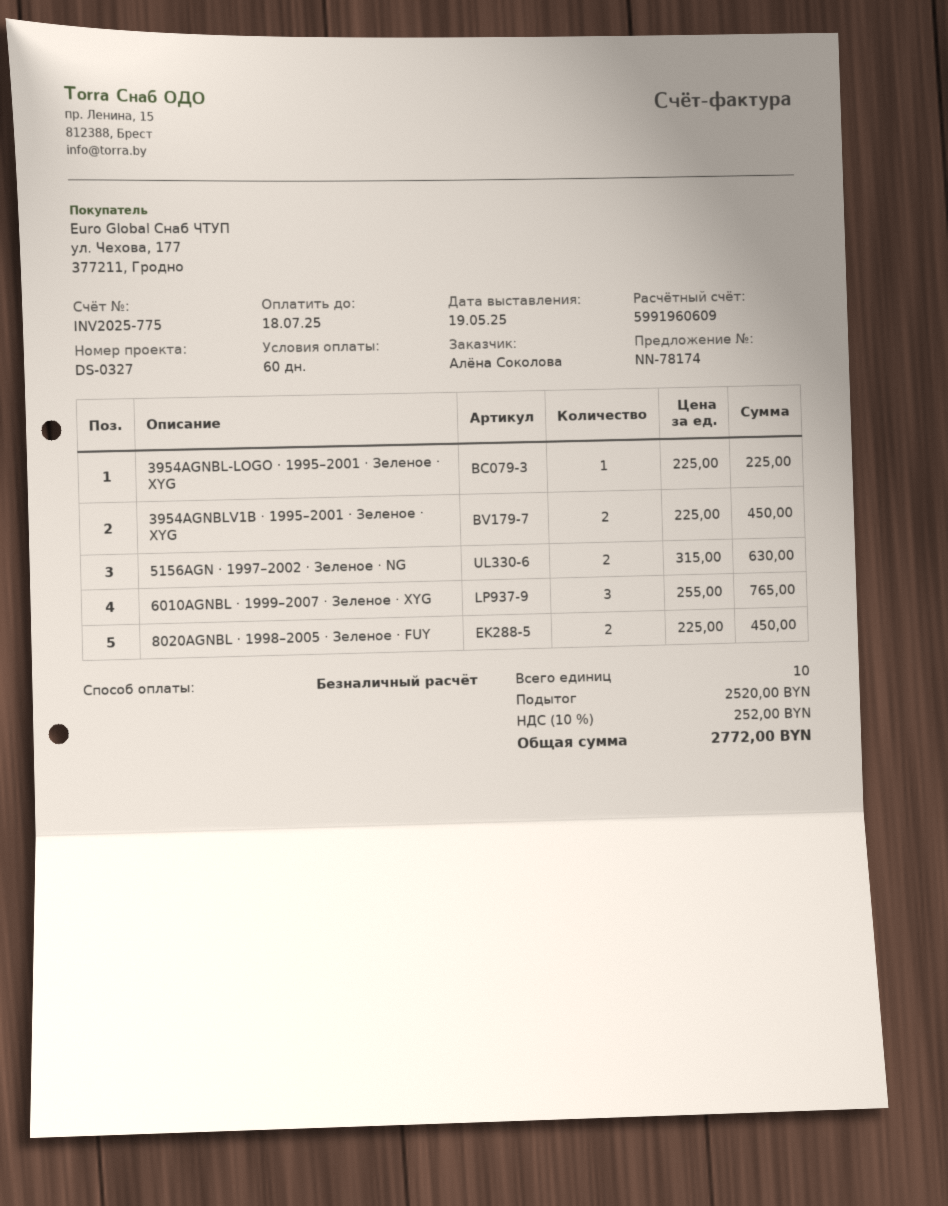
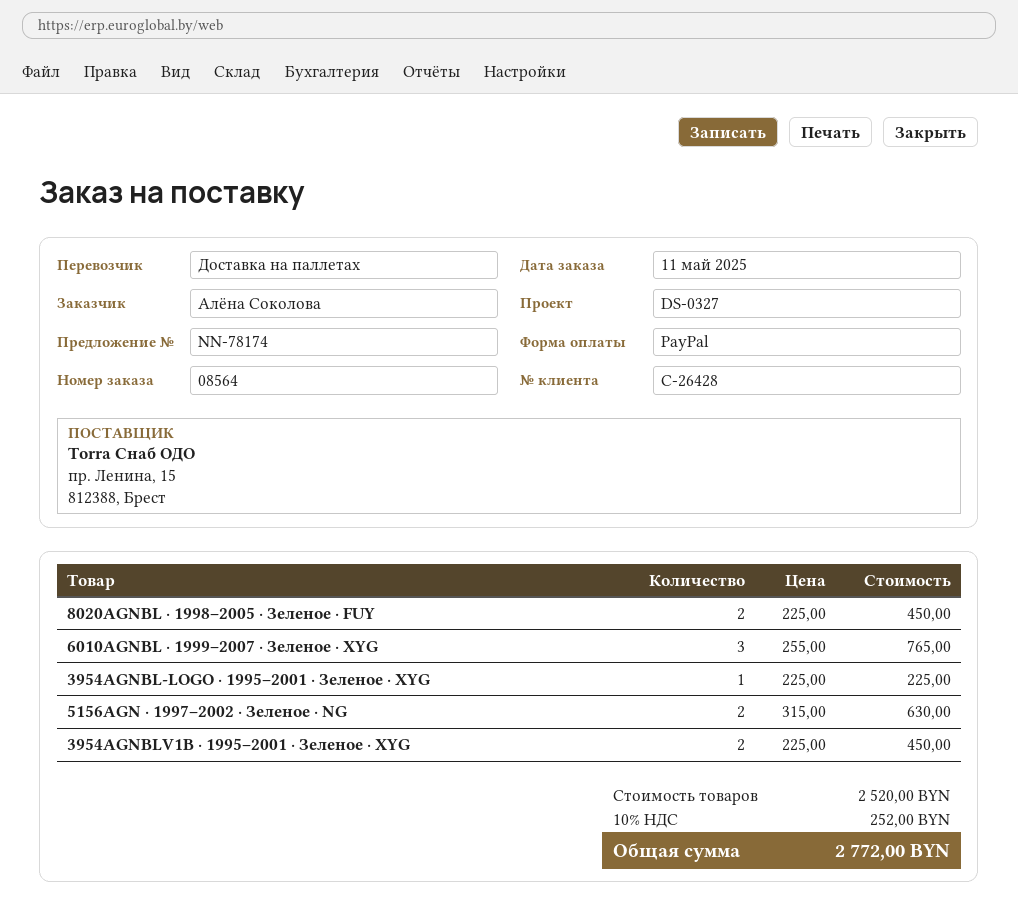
payment method: bank transfer -> PayPal

